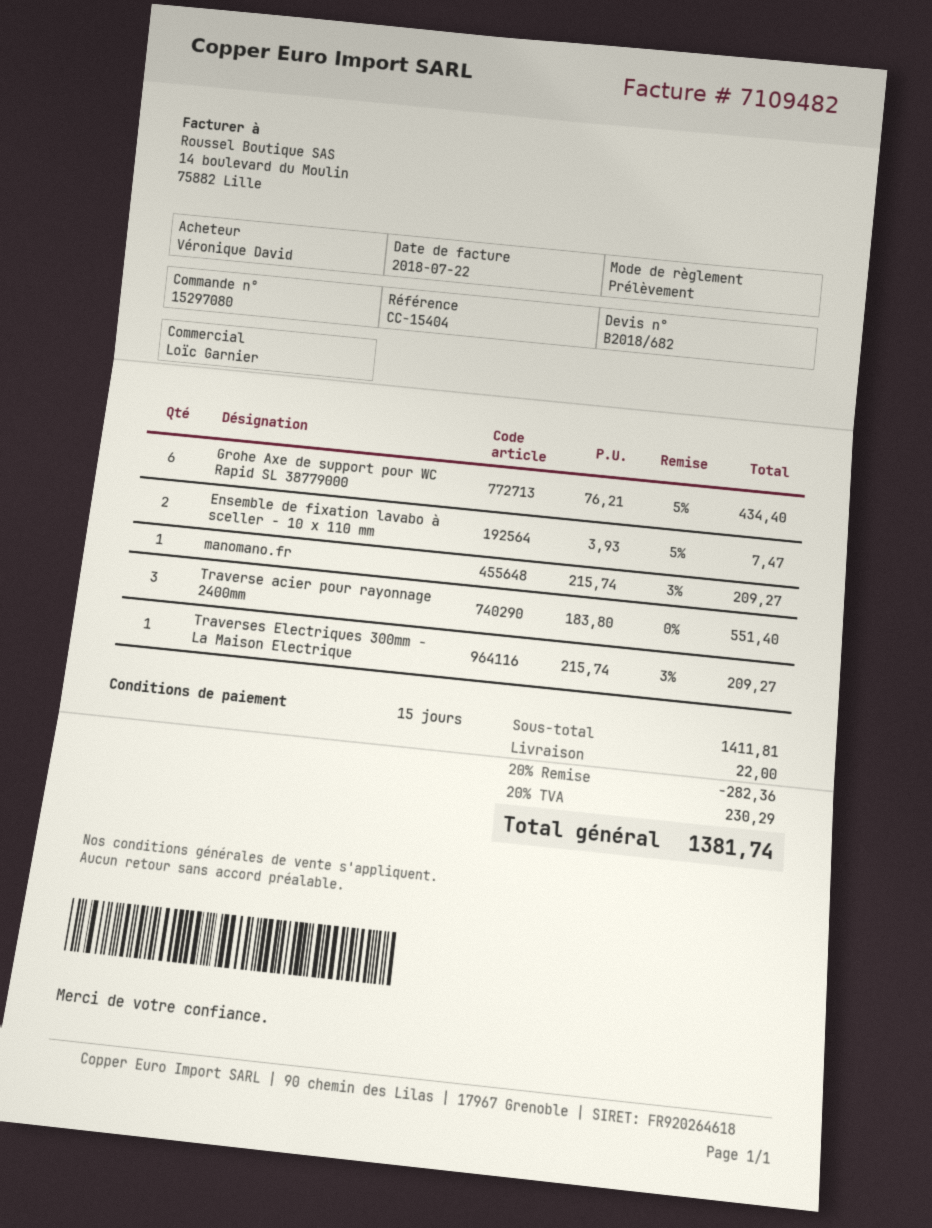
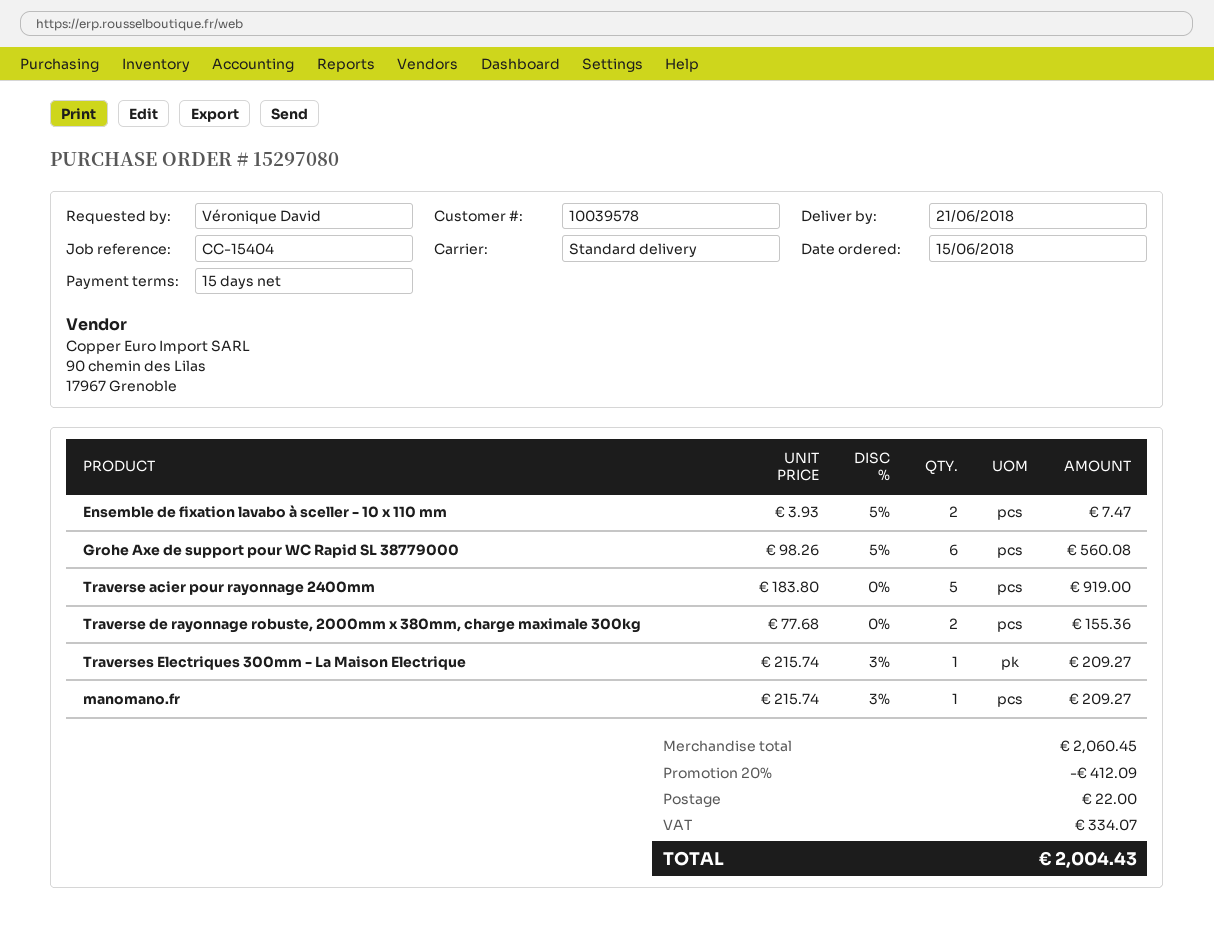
Grohe Axe de support pour WC Rapid SL 38779000: 6 x 76.21 - 5% = 434.40 -> 6 x 98.26 - 5% = 560.08
Traverse acier pour rayonnage 2400mm: 3 x 183.80 = 551.40 -> 5 x 183.80 = 919.00
Traverse de rayonnage robuste, 2000mm x 380mm, charge maximale 300kg: none -> 2 x 77.68 = 155.36
subtotal: 1411.81 -> 2060.45
discount: 20% = 282.36 -> 20% = 412.09
tax: 230.29 -> 334.07
total: 1381.74 -> 2004.43

